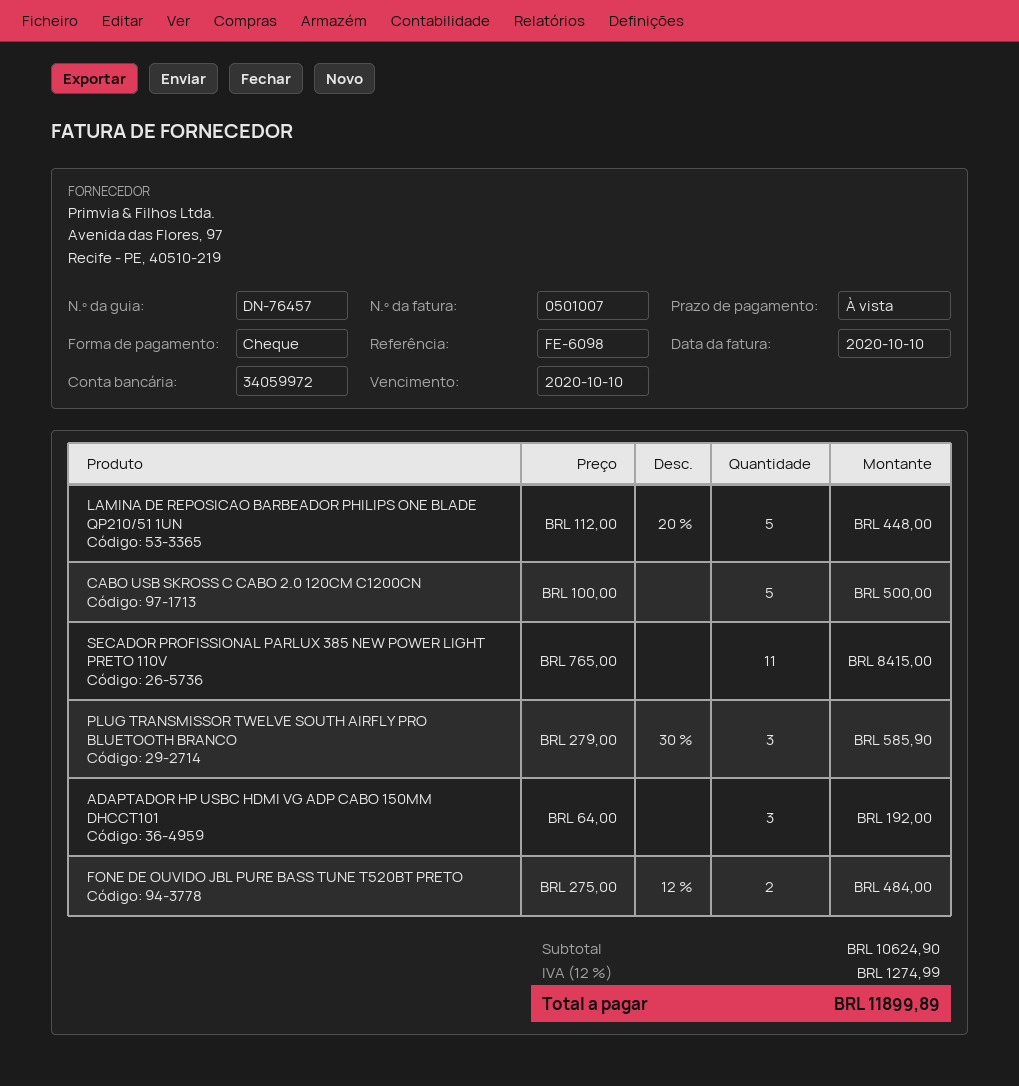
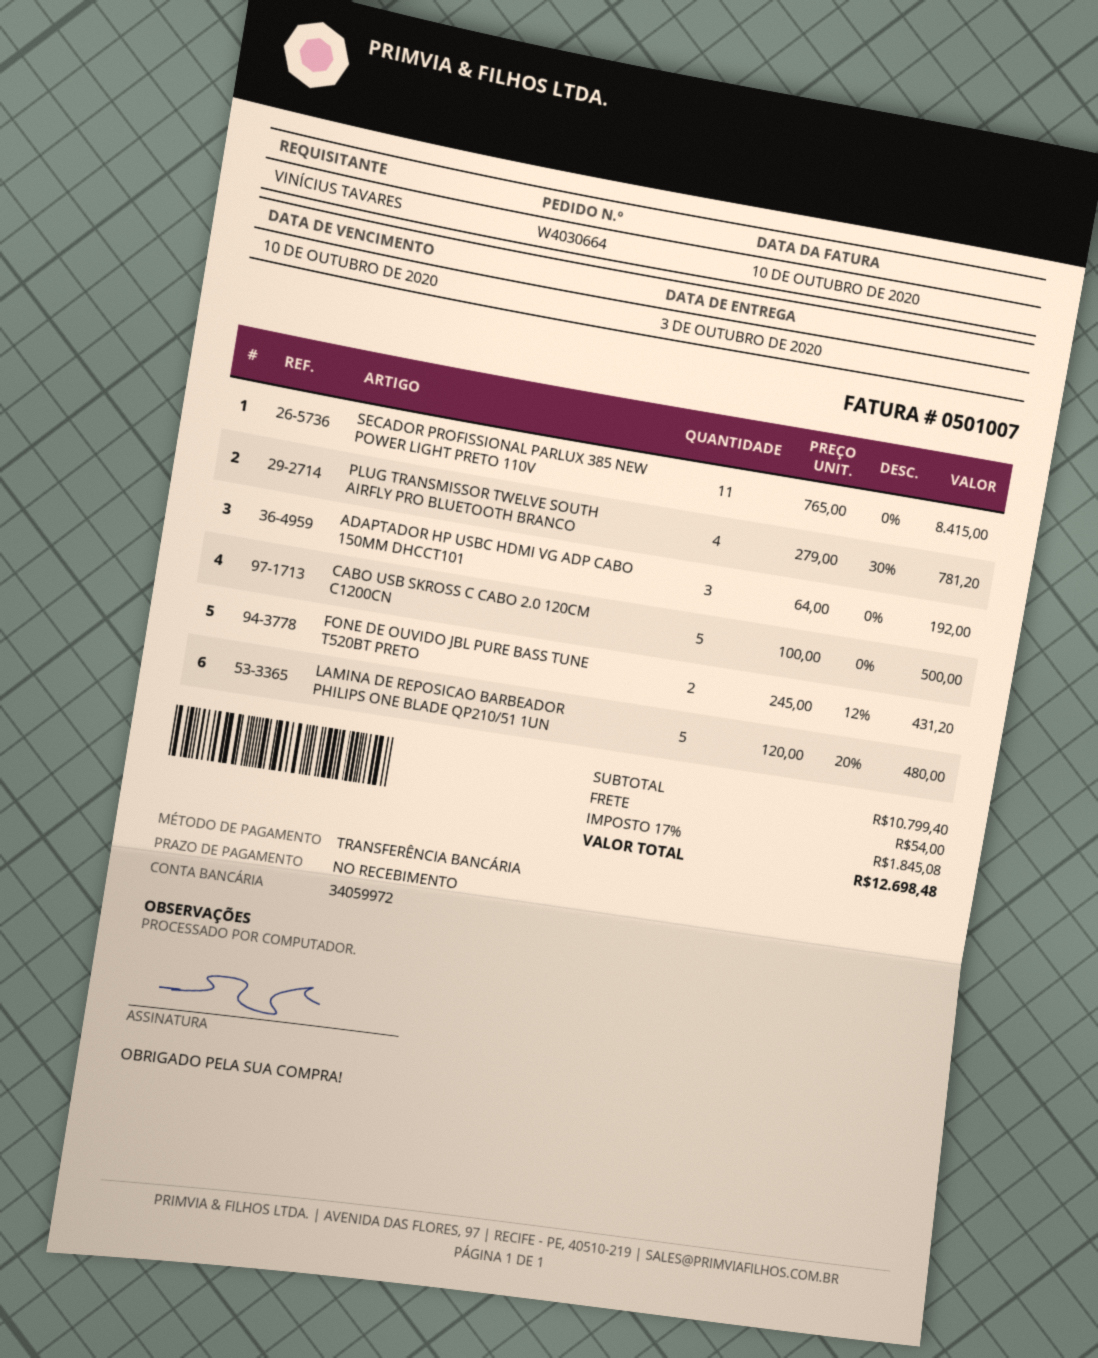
payment method: cheque -> bank transfer
LAMINA DE REPOSICAO BARBEADOR PHILIPS ONE BLADE QP210/51 1UN: 5 x 112.00 - 20% = 448.00 -> 5 x 120.00 - 20% = 480.00
PLUG TRANSMISSOR TWELVE SOUTH AIRFLY PRO BLUETOOTH BRANCO: 3 x 279.00 - 30% = 585.90 -> 4 x 279.00 - 30% = 781.20
FONE DE OUVIDO JBL PURE BASS TUNE T520BT PRETO: 2 x 275.00 - 12% = 484.00 -> 2 x 245.00 - 12% = 431.20
subtotal: 10624.90 -> 10799.40
shipping: none -> 54.00
tax: 12% = 1274.99 -> 17% = 1845.08
total: 11899.89 -> 12698.48

